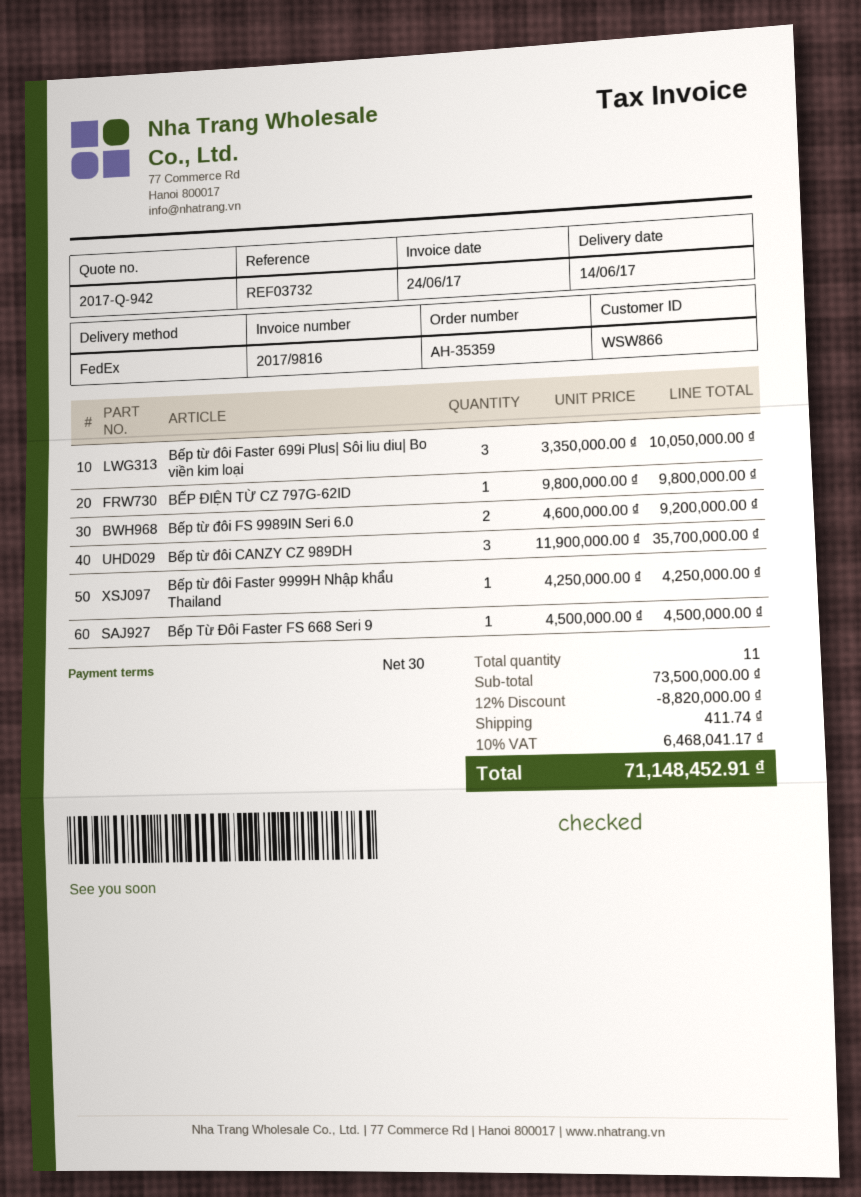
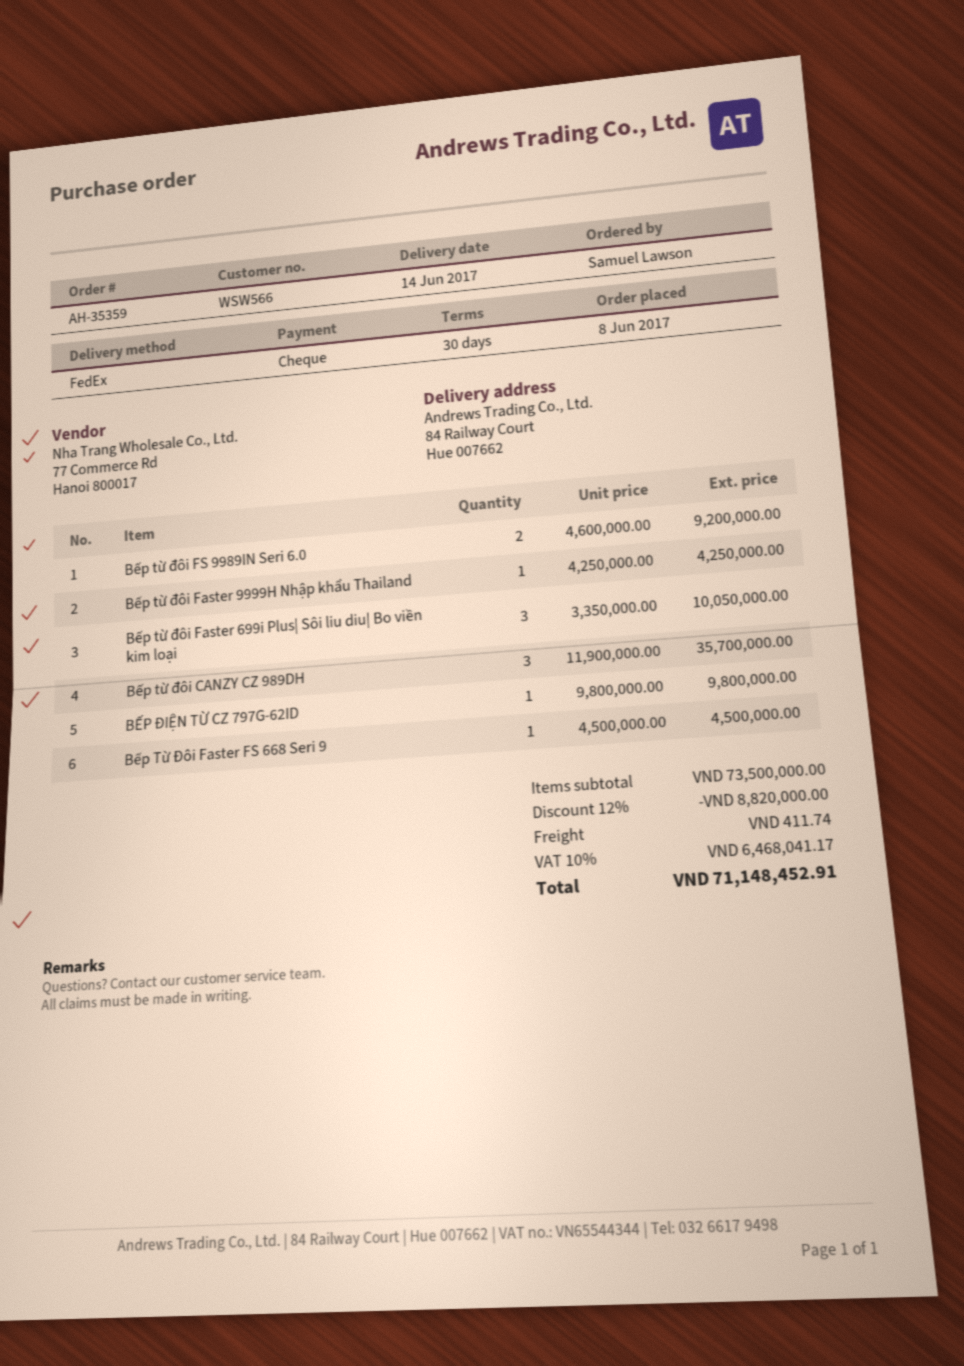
customer number: WSW866 -> WSW566

